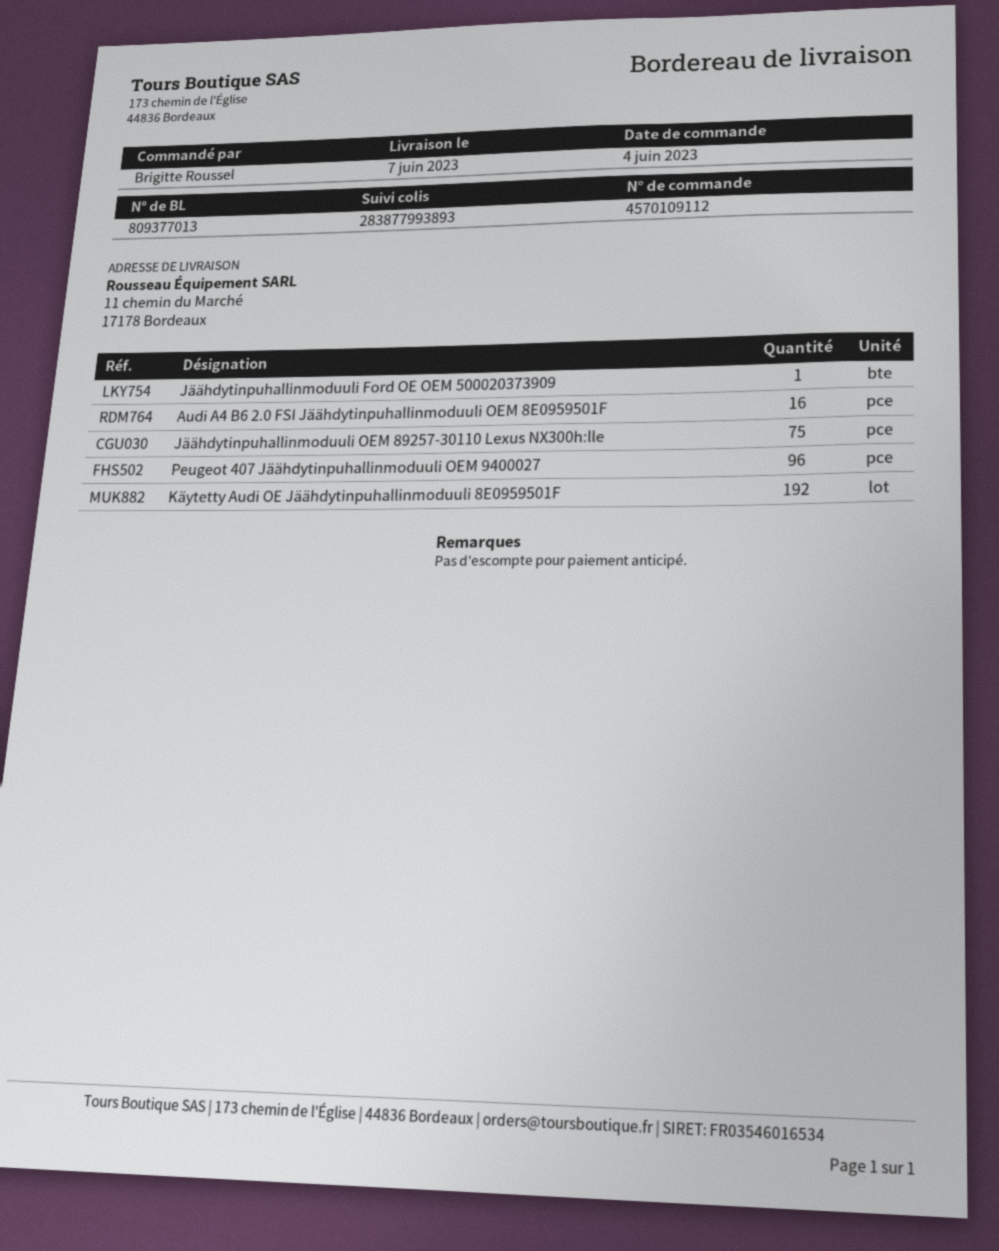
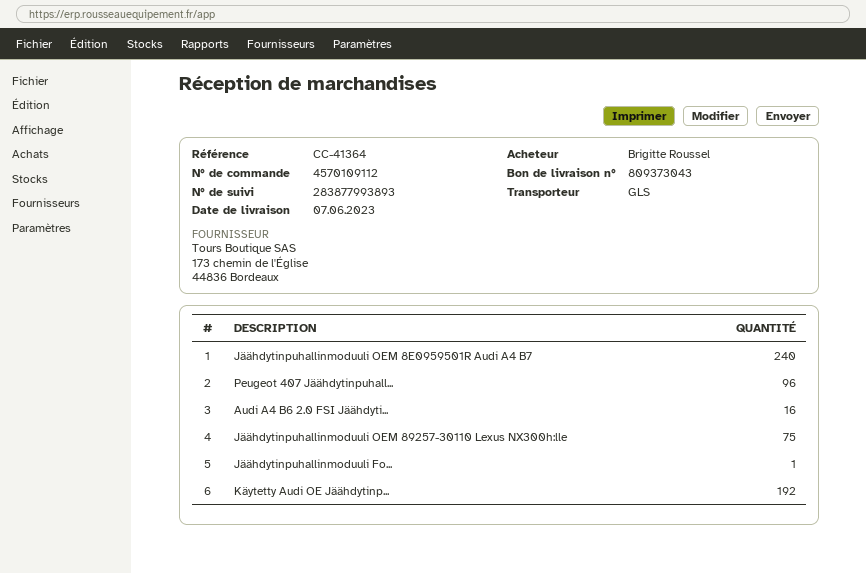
delivery note number: 809377013 -> 809373043
Jäähdytinpuhallinmoduuli OEM 8E0959501R Audi A4 B7: none -> 240

